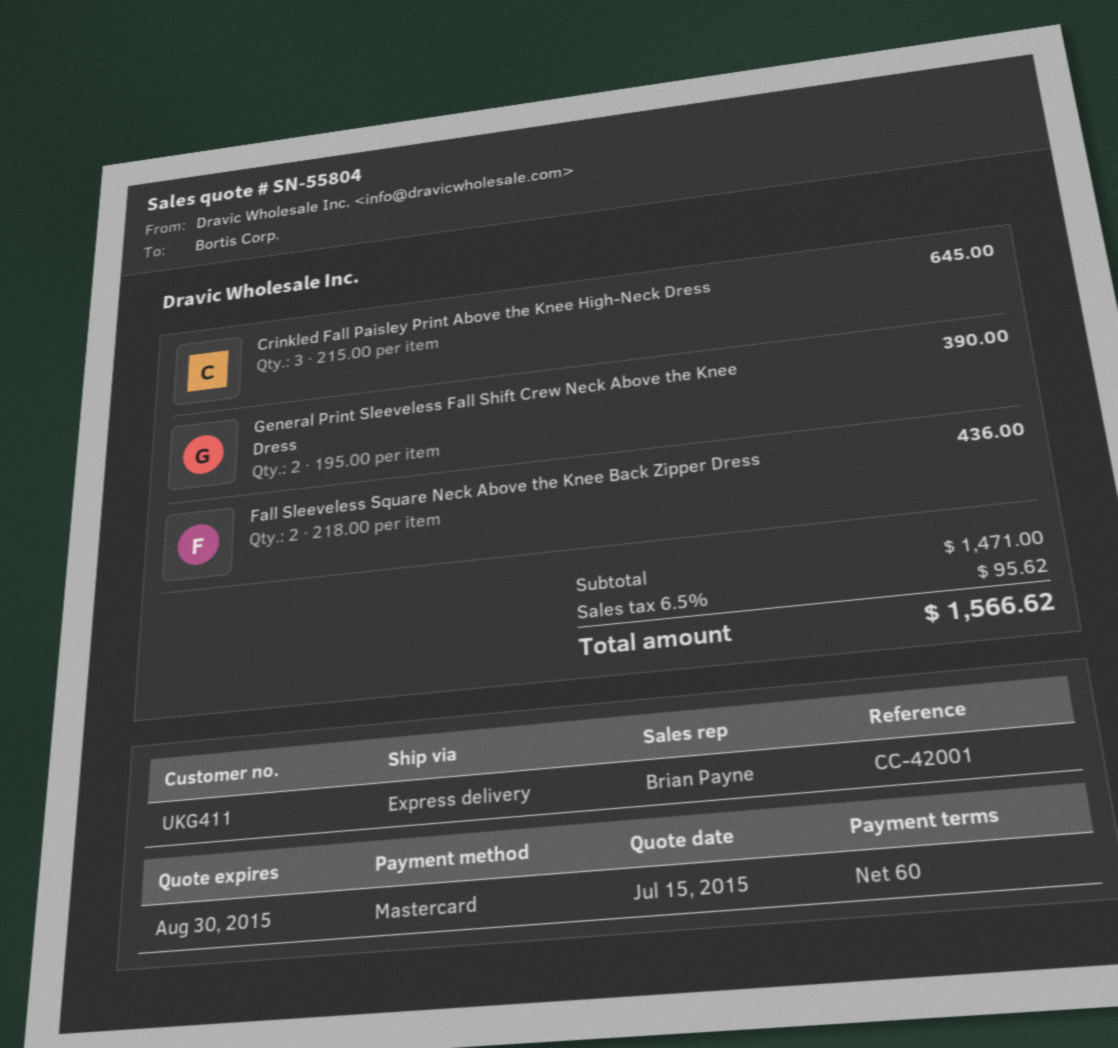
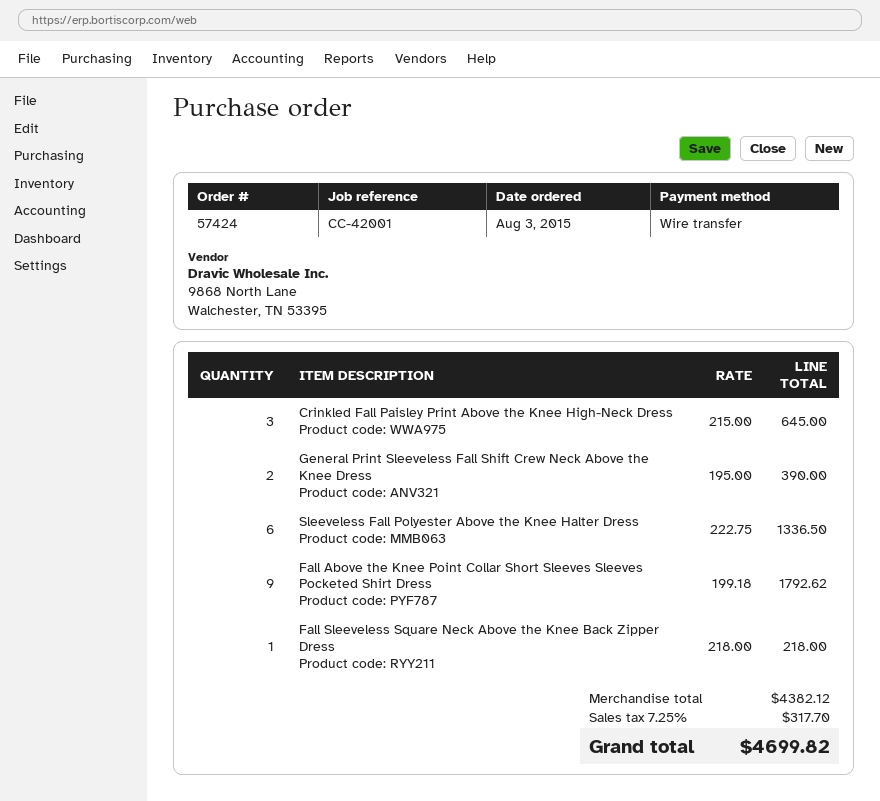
payment method: Mastercard -> bank transfer
Fall Sleeveless Square Neck Above the Knee Back Zipper Dress: 2 x 218.00 = 436.00 -> 1 x 218.00 = 218.00
Sleeveless Fall Polyester Above the Knee Halter Dress: none -> 6 x 222.75 = 1336.50
Fall Above the Knee Point Collar Short Sleeves Sleeves Pocketed Shirt Dress: none -> 9 x 199.18 = 1792.62
subtotal: 1471.00 -> 4382.12
tax: 6.5% = 95.62 -> 7.25% = 317.70
total: 1566.62 -> 4699.82

